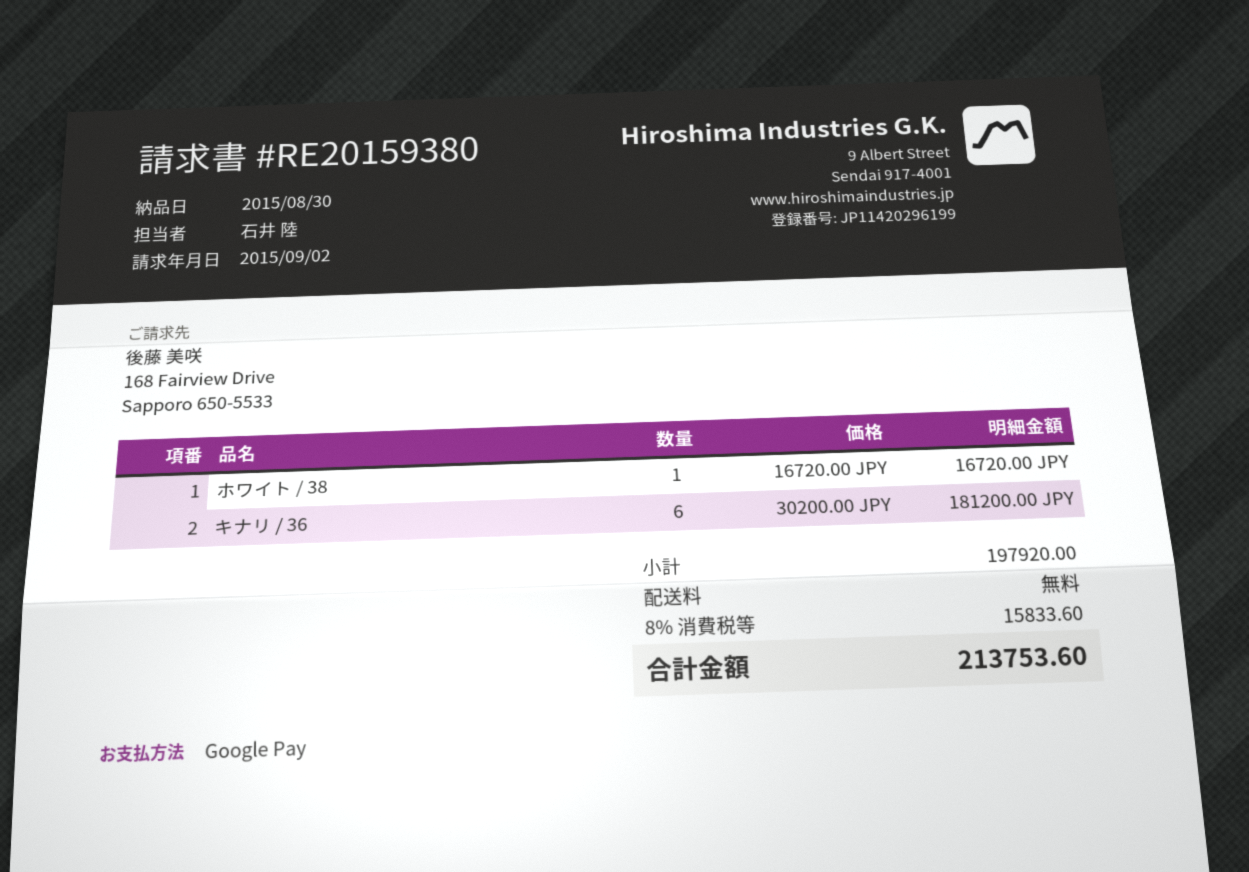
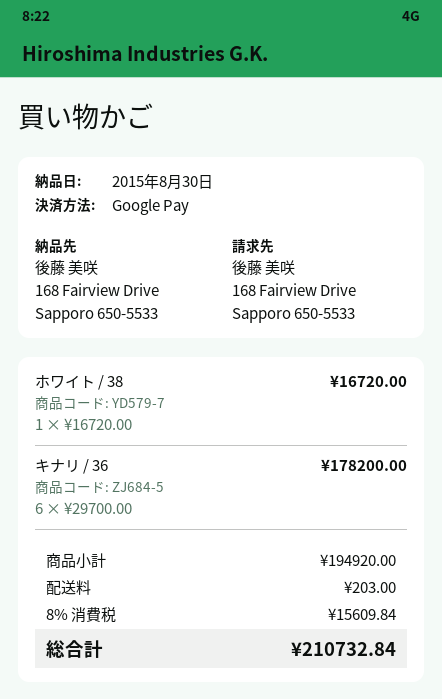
キナリ / 36: 6 x 30200.00 = 181200.00 -> 6 x 29700.00 = 178200.00
subtotal: 197920.00 -> 194920.00
shipping: 0.00 -> 203.00
tax: 8% = 15833.60 -> 8% = 15609.84
total: 213753.60 -> 210732.84

